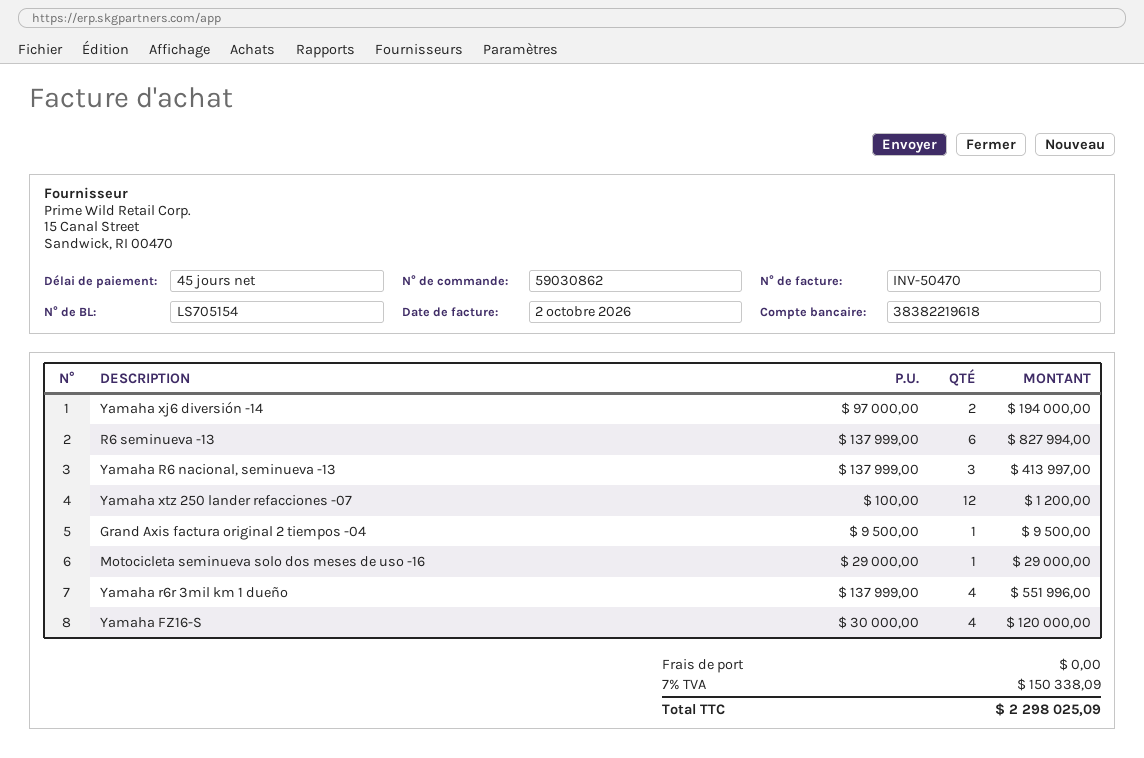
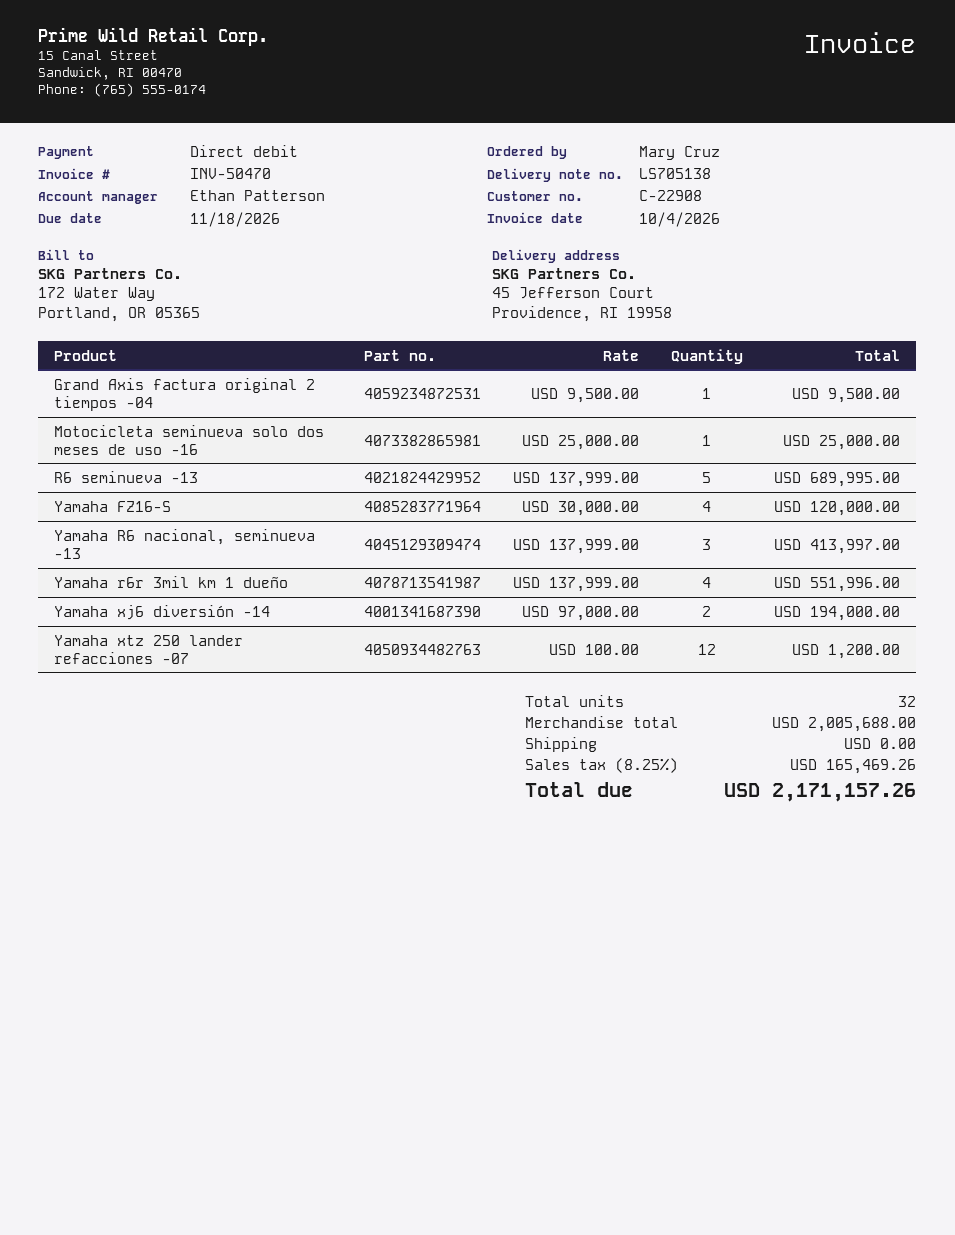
delivery note number: LS705154 -> LS705138
invoice date: 2026-10-02 -> 2026-10-04
R6 seminueva -13: 6 x 137999.00 = 827994.00 -> 5 x 137999.00 = 689995.00
Motocicleta seminueva solo dos meses de uso -16: 1 x 29000.00 = 29000.00 -> 1 x 25000.00 = 25000.00
tax: 7% = 150338.09 -> 8.25% = 165469.26
total: 2298025.09 -> 2171157.26

